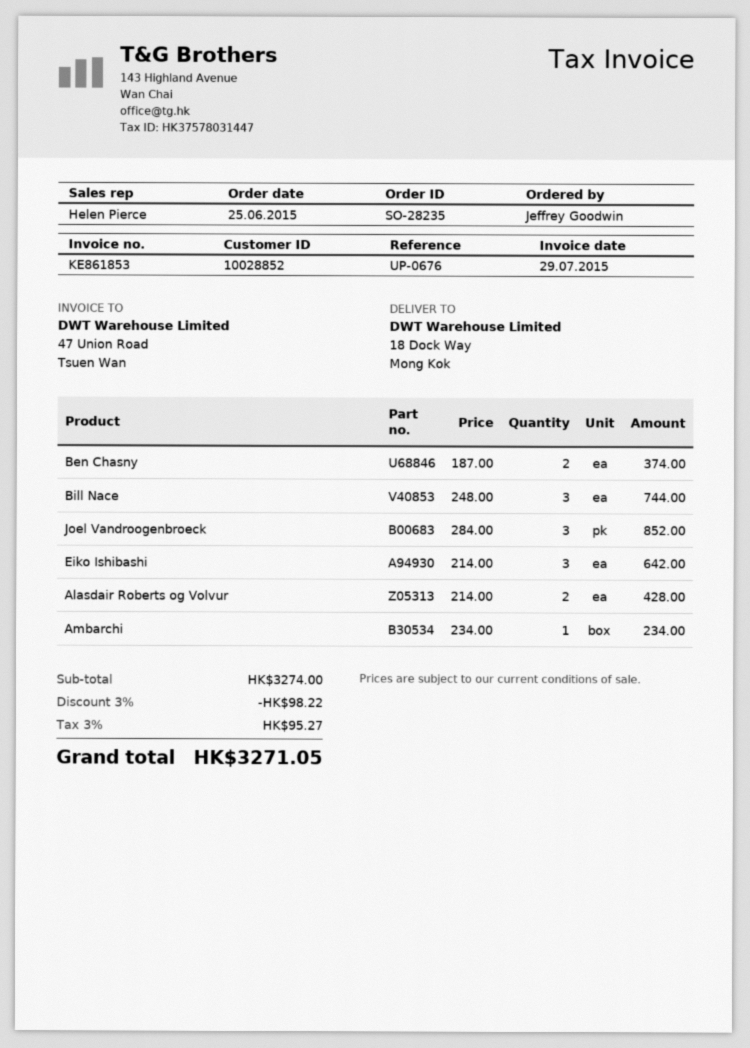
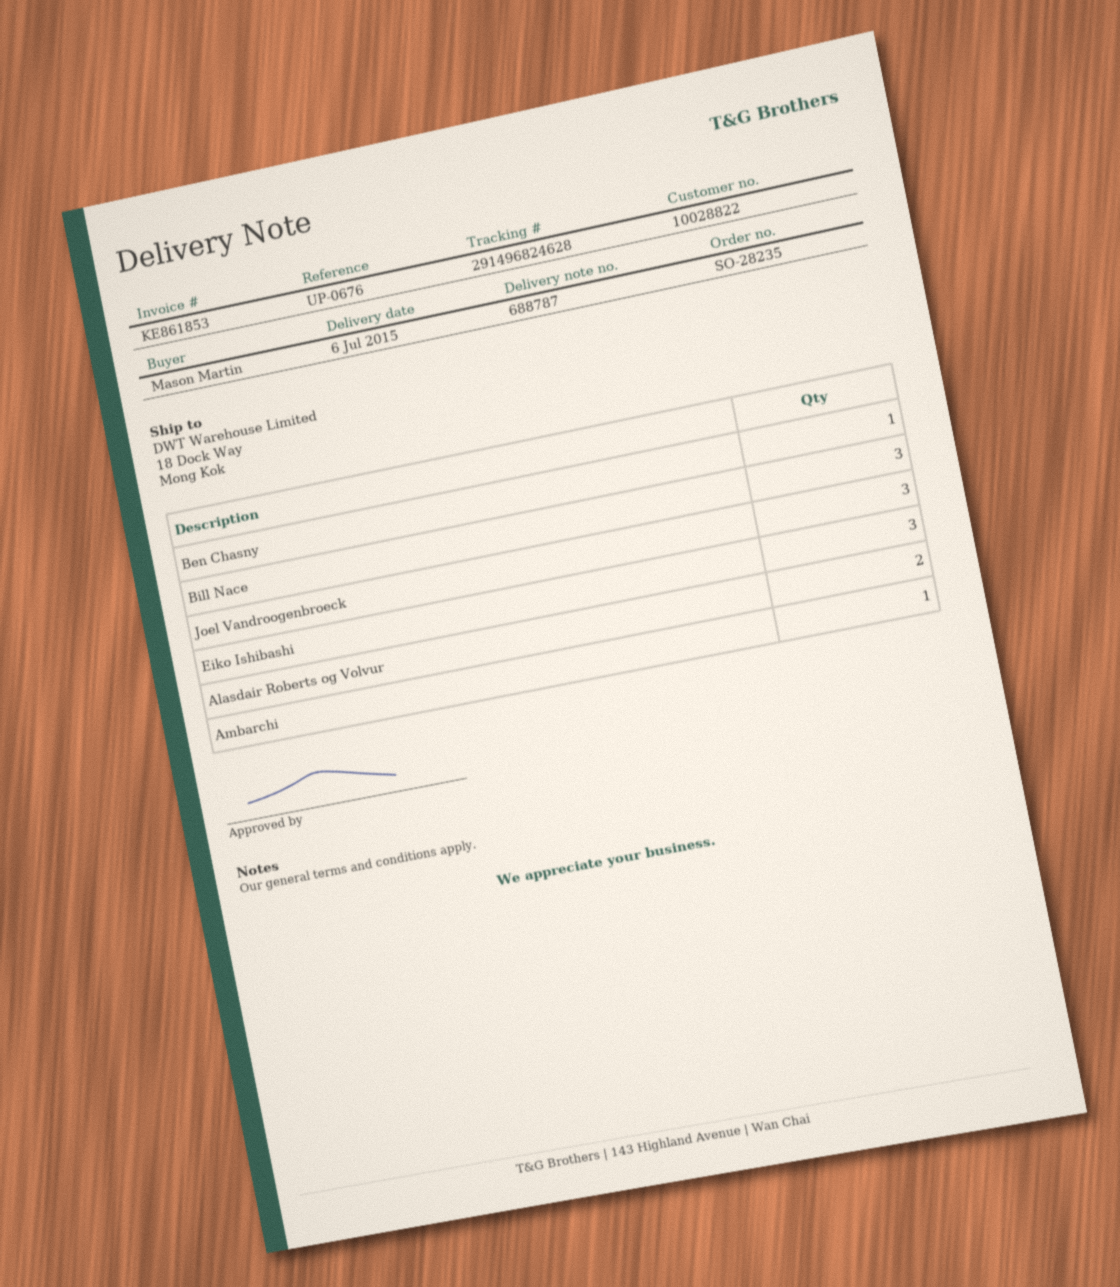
customer number: 10028852 -> 10028822
ordered by: Jeffrey Goodwin -> Mason Martin
Ben Chasny: 2 -> 1

